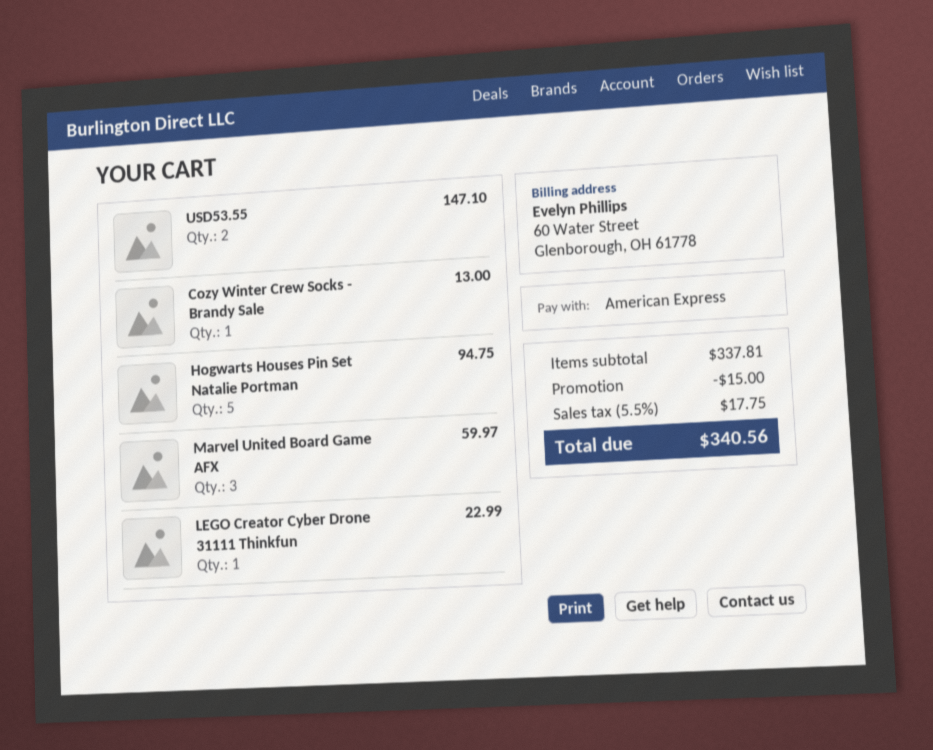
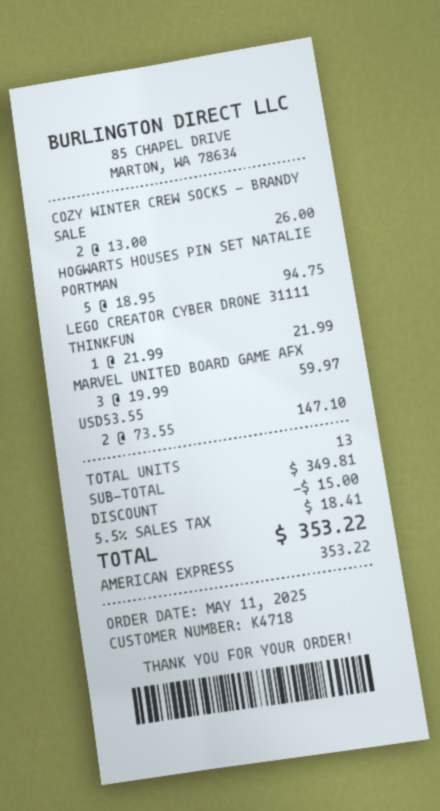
Cozy Winter Crew Socks - Brandy Sale: 1 for 13.00 -> 2 for 26.00
LEGO Creator Cyber Drone 31111 Thinkfun: 1 for 22.99 -> 1 for 21.99
subtotal: 337.81 -> 349.81
tax: 5.5% = 17.75 -> 5.5% = 18.41
total: 340.56 -> 353.22

